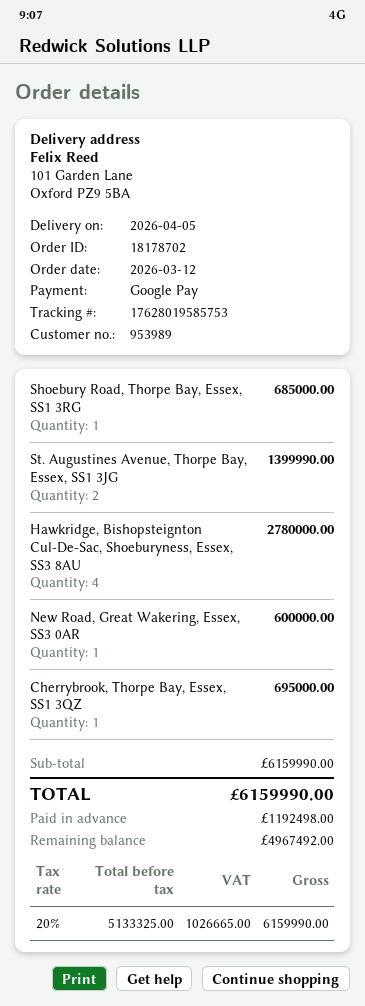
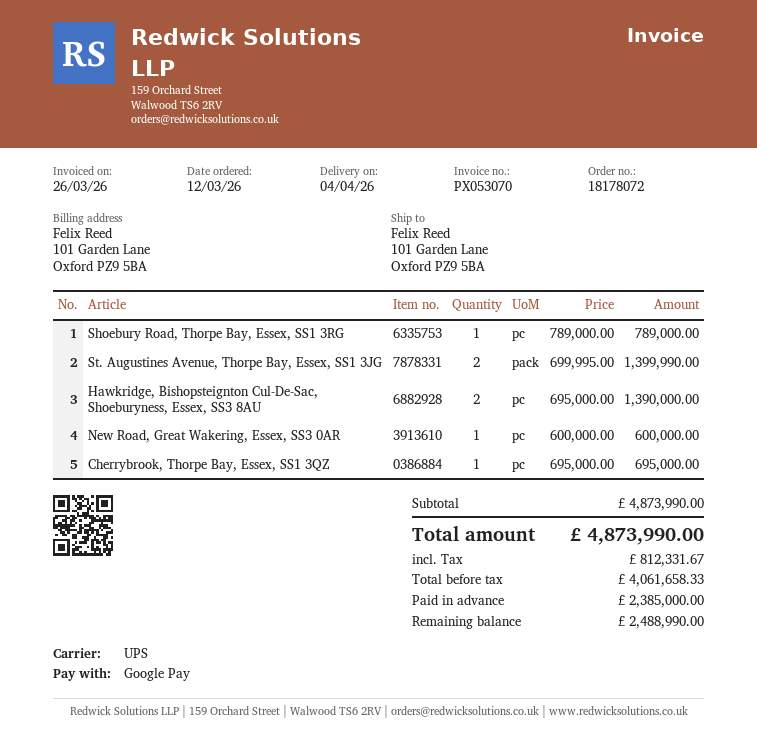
order number: 18178702 -> 18178072
delivery date: 2026-04-05 -> 2026-04-04
Shoebury Road, Thorpe Bay, Essex, SS1 3RG: 1 for 685000.00 -> 1 for 789000.00
Hawkridge, Bishopsteignton Cul-De-Sac, Shoeburyness, Essex, SS3 8AU: 4 for 2780000.00 -> 2 for 1390000.00
subtotal: 6159990.00 -> 4873990.00
net: 5133325.00 -> 4061658.33
tax: 1026665.00 -> 812331.67
total: 6159990.00 -> 4873990.00
deposit: 1192498.00 -> 2385000.00
balance: 4967492.00 -> 2488990.00

